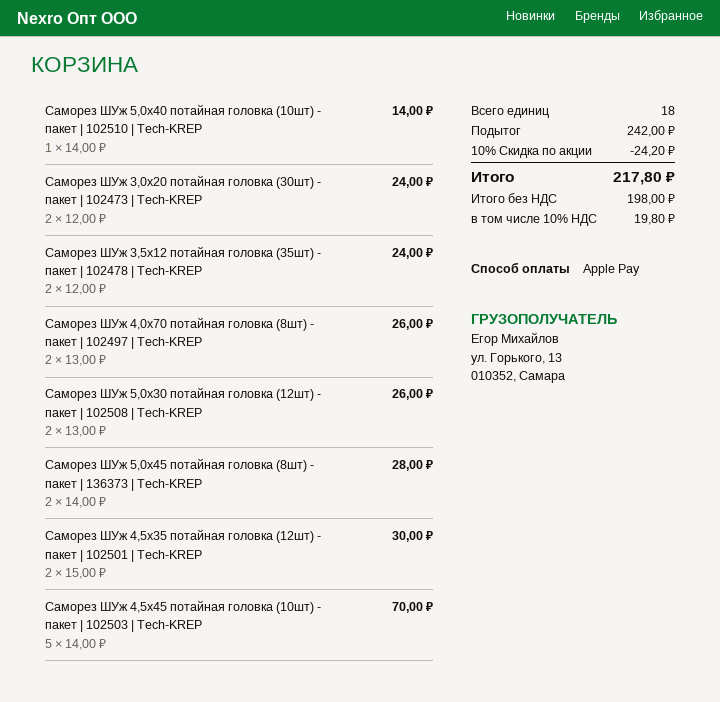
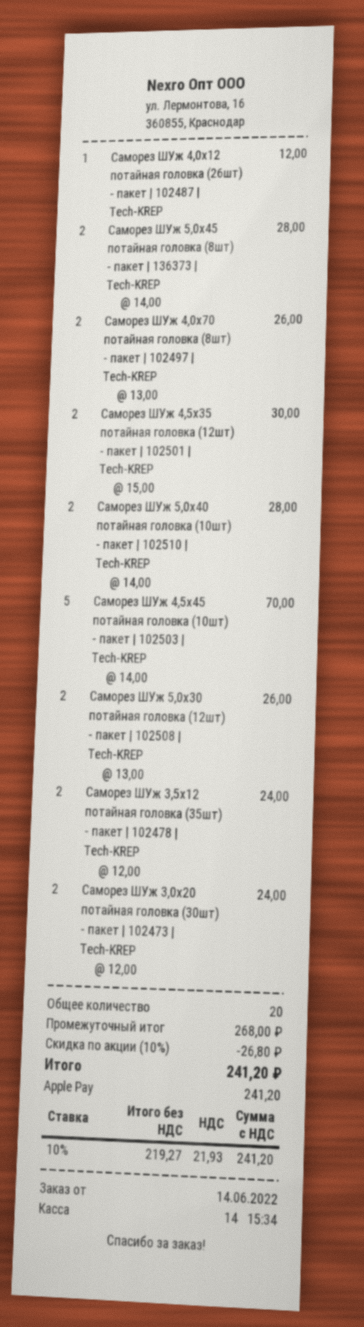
Саморез ШУж 5,0х40 потайная головка (10шт) - пакет | 102510 | Tech-KREP: 1 x 14.00 = 14.00 -> 2 x 14.00 = 28.00
Саморез ШУж 4,0х12 потайная головка (26шт) - пакет | 102487 | Tech-KREP: none -> 1 x 12.00 = 12.00
total quantity: 18 -> 20
subtotal: 242.00 -> 268.00
discount: 10% = 24.20 -> 10% = 26.80
net: 198.00 -> 219.27
tax: 10% = 19.80 -> 10% = 21.93
total: 217.80 -> 241.20

